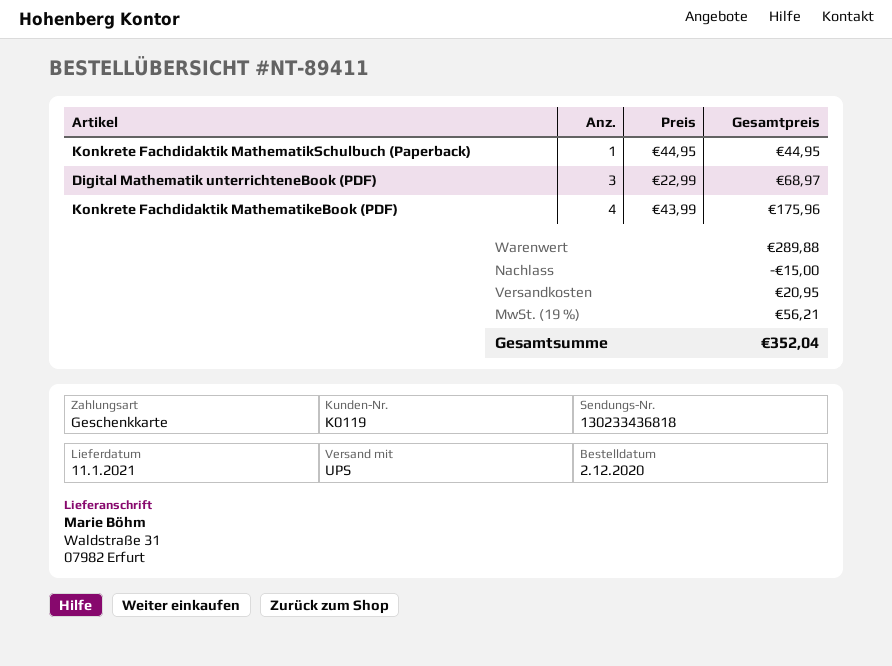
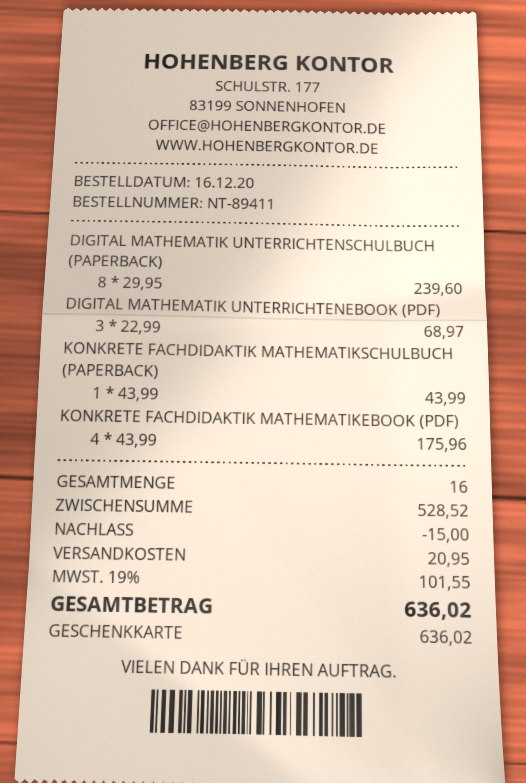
order date: 2020-12-02 -> 2020-12-16
Konkrete Fachdidaktik MathematikSchulbuch (Paperback): 1 x 44.95 = 44.95 -> 1 x 43.99 = 43.99
DIGITAL MATHEMATIK UNTERRICHTENSCHULBUCH (PAPERBACK): none -> 8 x 29.95 = 239.60
subtotal: 289.88 -> 528.52
tax: 19% = 56.21 -> 19% = 101.55
total: 352.04 -> 636.02

